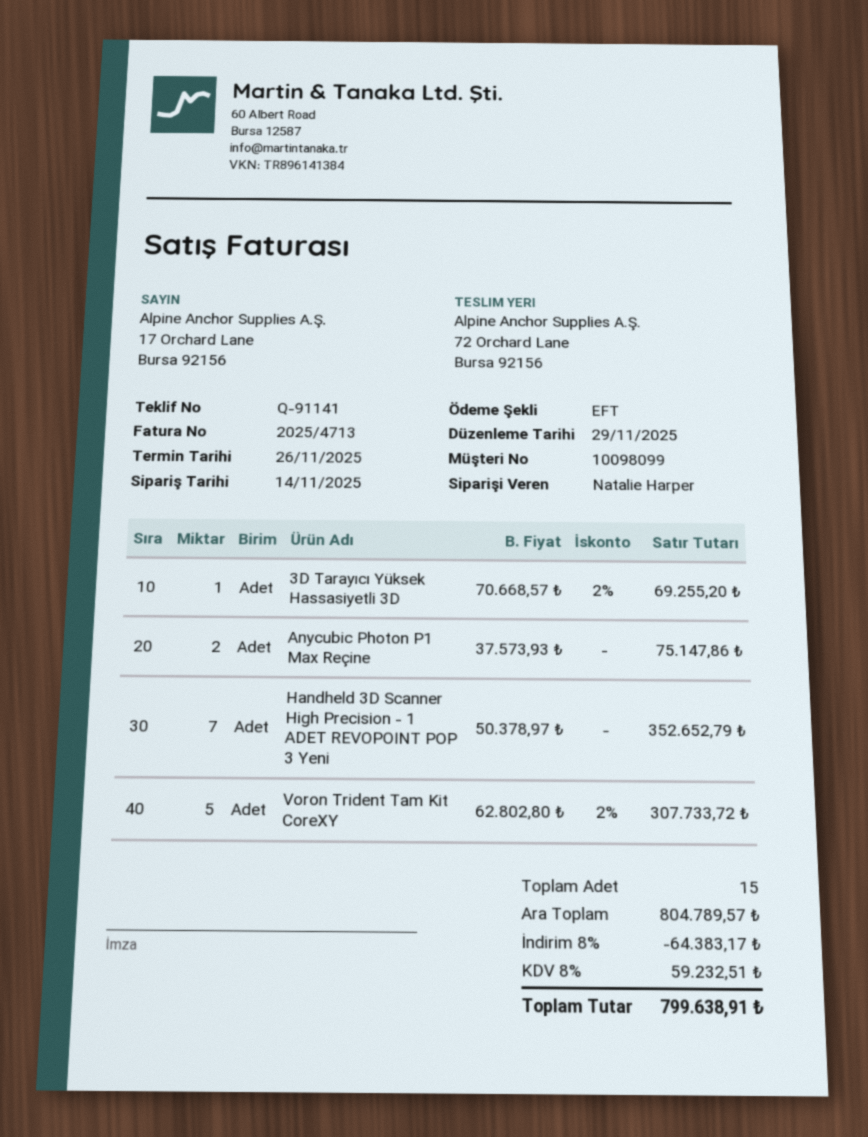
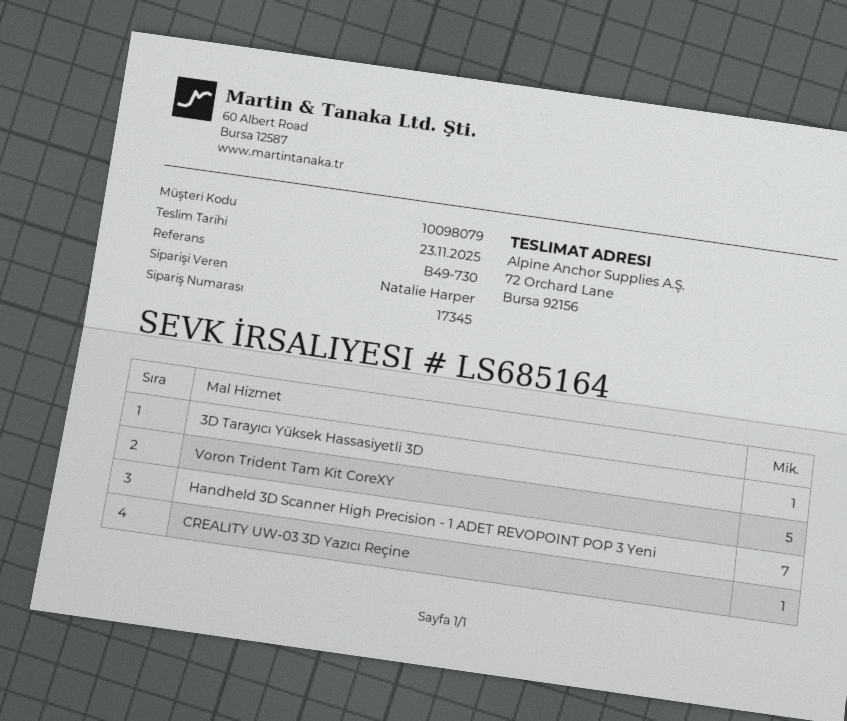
delivery date: 2025-11-26 -> 2025-11-23
customer number: 10098099 -> 10098079
Anycubic Photon P1 Max Reçine: 2 -> none
CREALITY UW-03 3D Yazıcı Reçine: none -> 1

